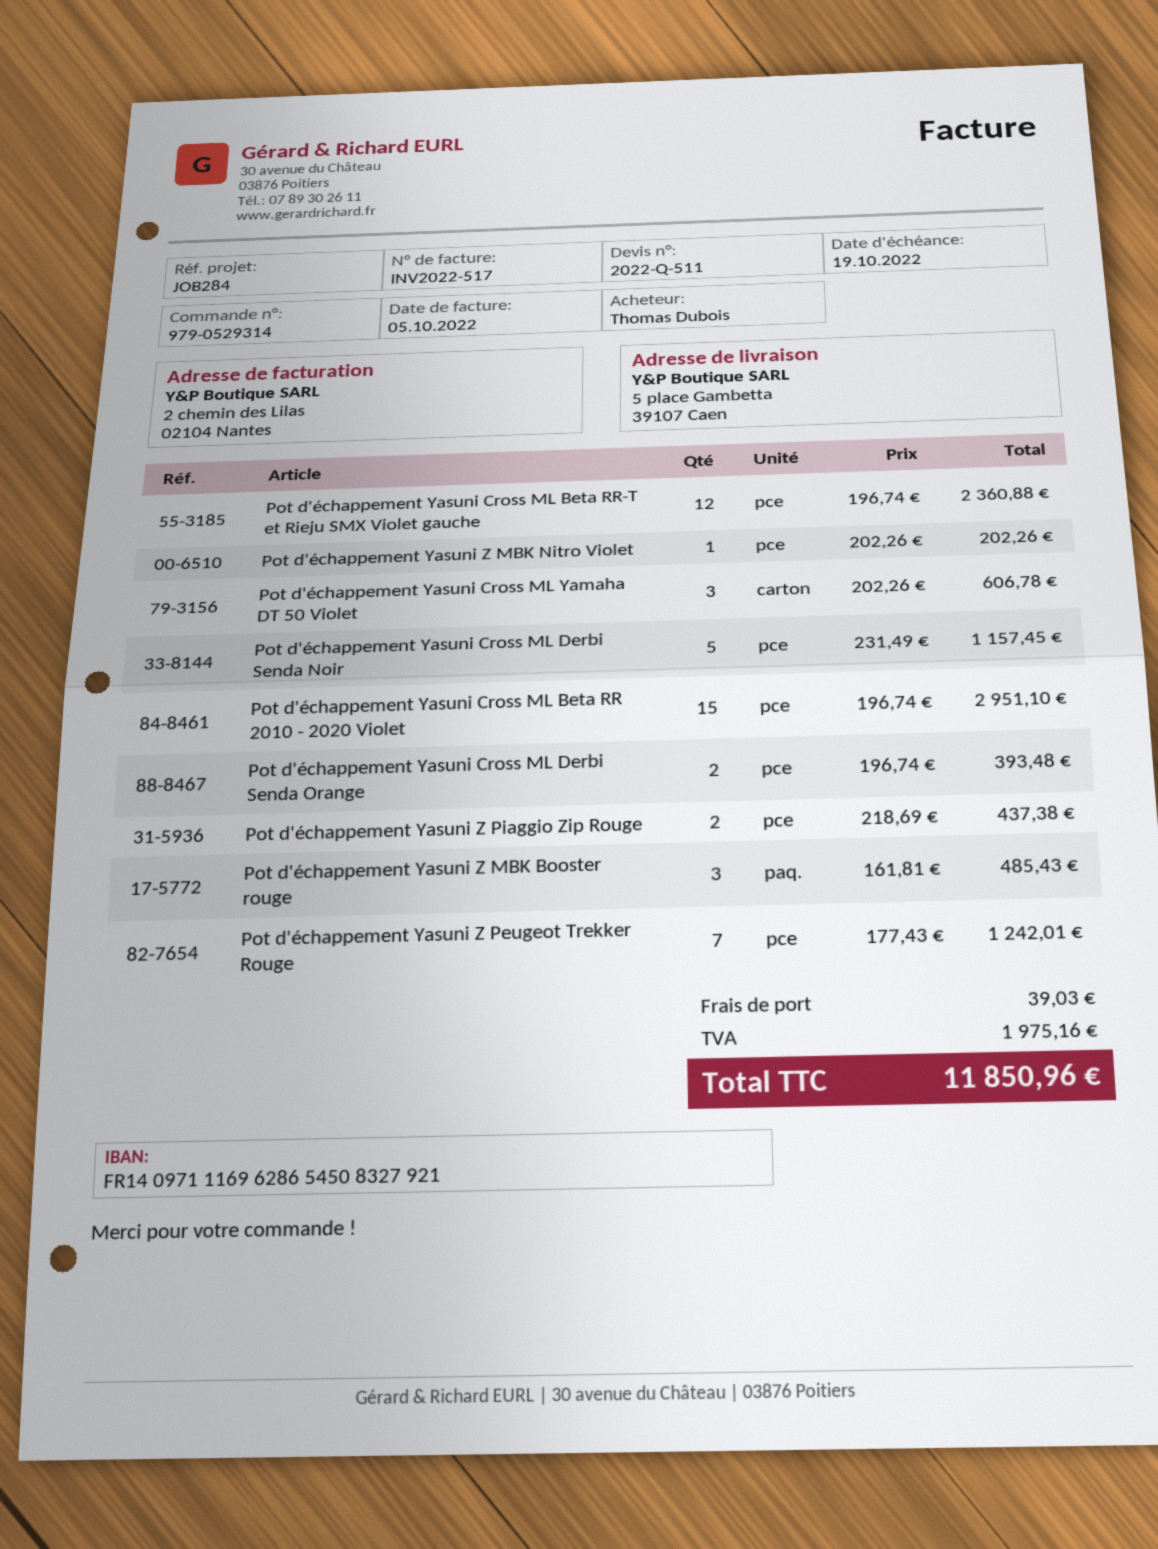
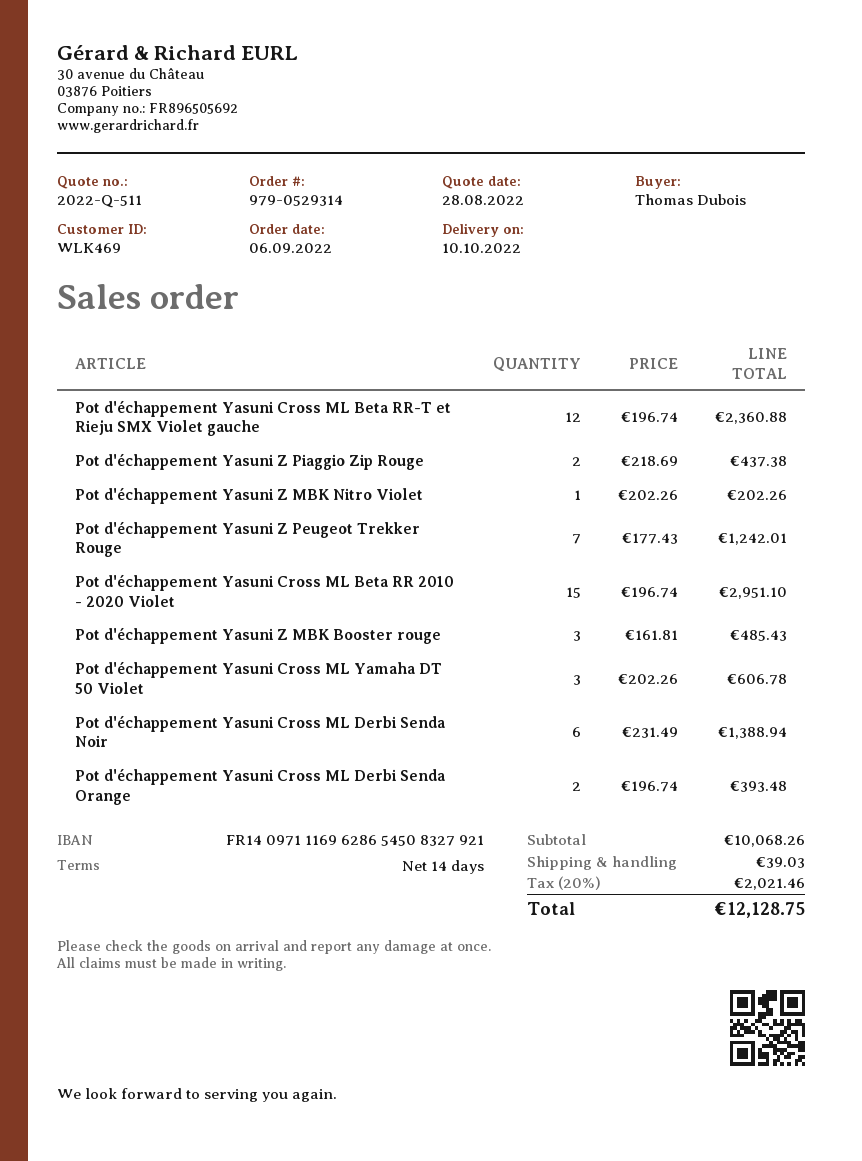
Pot d'échappement Yasuni Cross ML Derbi Senda Noir: 5 x 231.49 = 1157.45 -> 6 x 231.49 = 1388.94
tax: 1975.16 -> 2021.46
total: 11850.96 -> 12128.75

